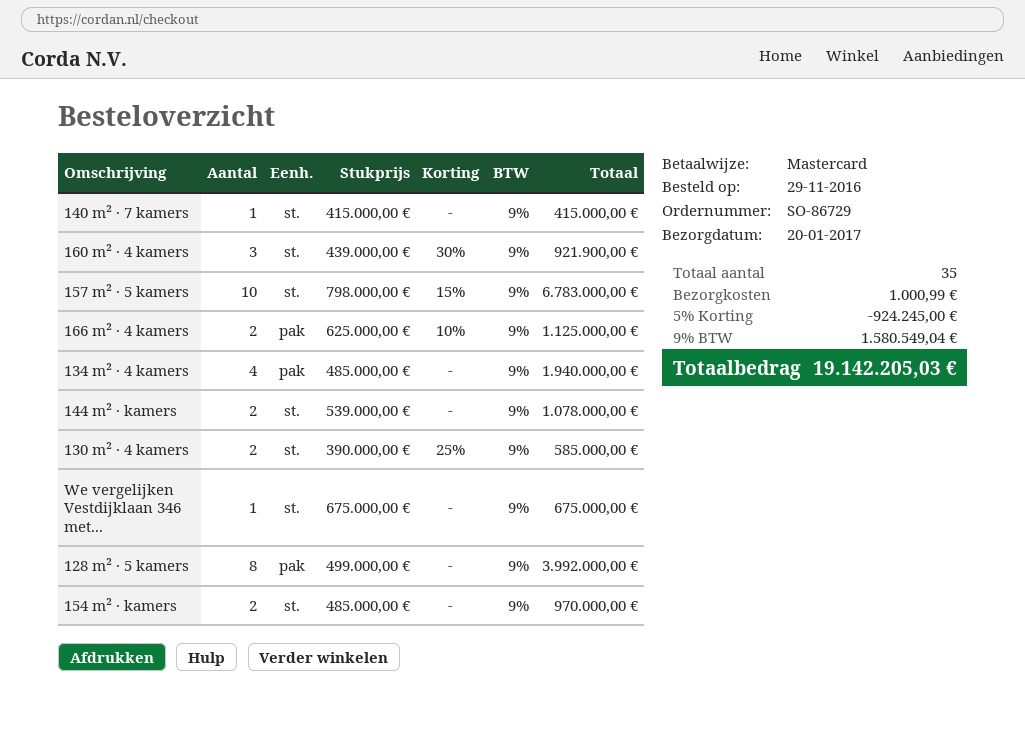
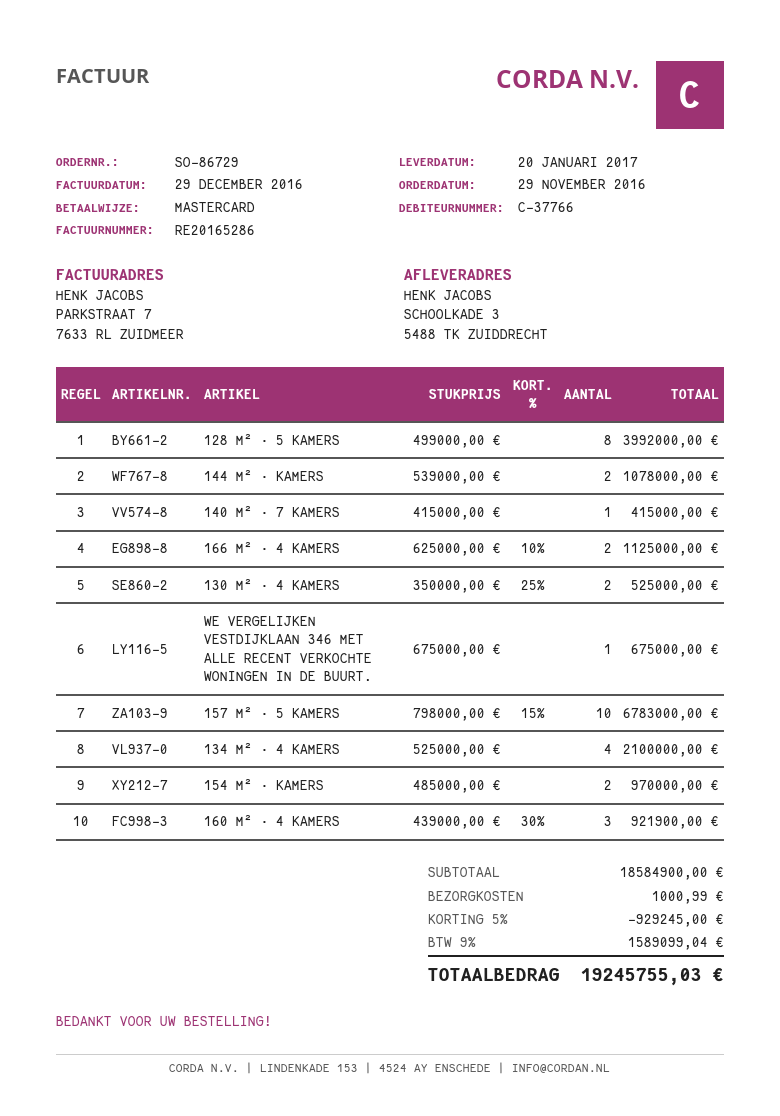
134 m² · 4 kamers: 4 x 485000.00 = 1940000.00 -> 4 x 525000.00 = 2100000.00
130 m² · 4 kamers: 2 x 390000.00 - 25% = 585000.00 -> 2 x 350000.00 - 25% = 525000.00
discount: 5% = 924245.00 -> 5% = 929245.00
tax: 9% = 1580549.04 -> 9% = 1589099.04
total: 19142205.03 -> 19245755.03

